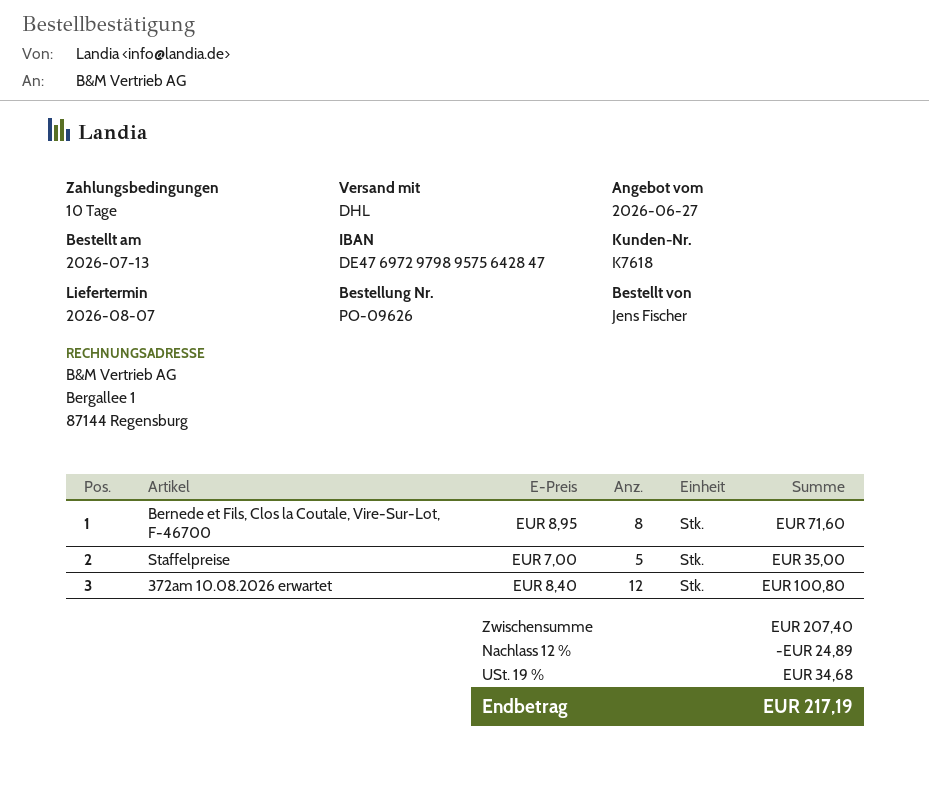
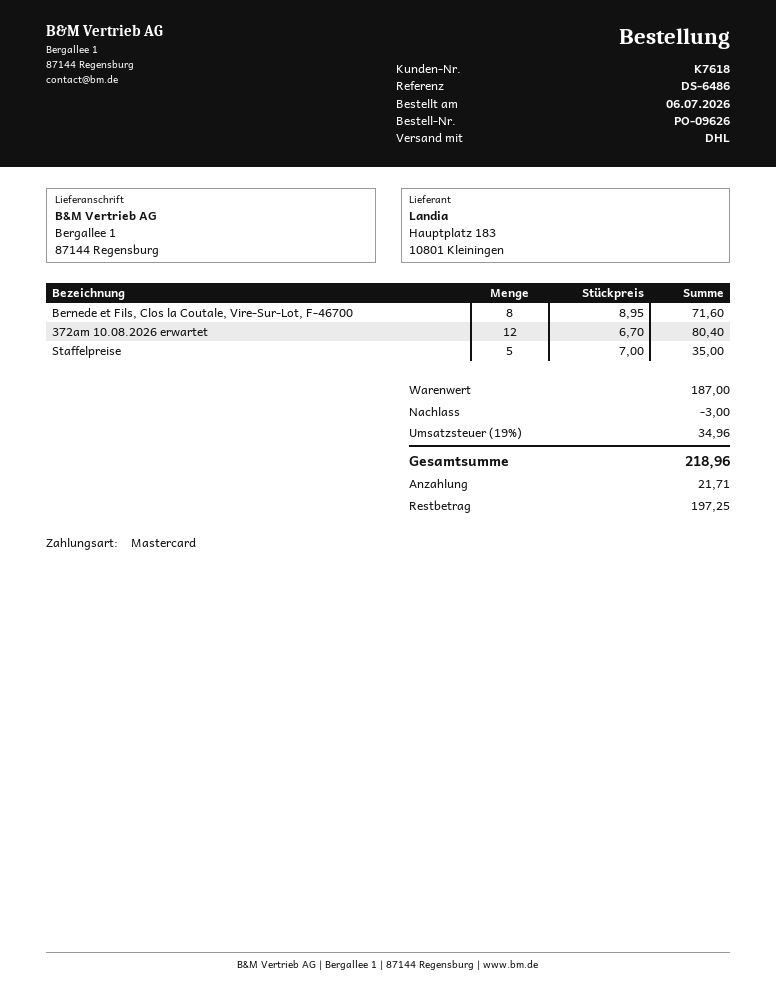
order date: 2026-07-13 -> 2026-07-06
372am 10.08.2026 erwartet: 12 x 8.40 = 100.80 -> 12 x 6.70 = 80.40
subtotal: 207.40 -> 187.00
discount: 24.89 -> 3.00
tax: 19% = 34.68 -> 19% = 34.96
total: 217.19 -> 218.96

